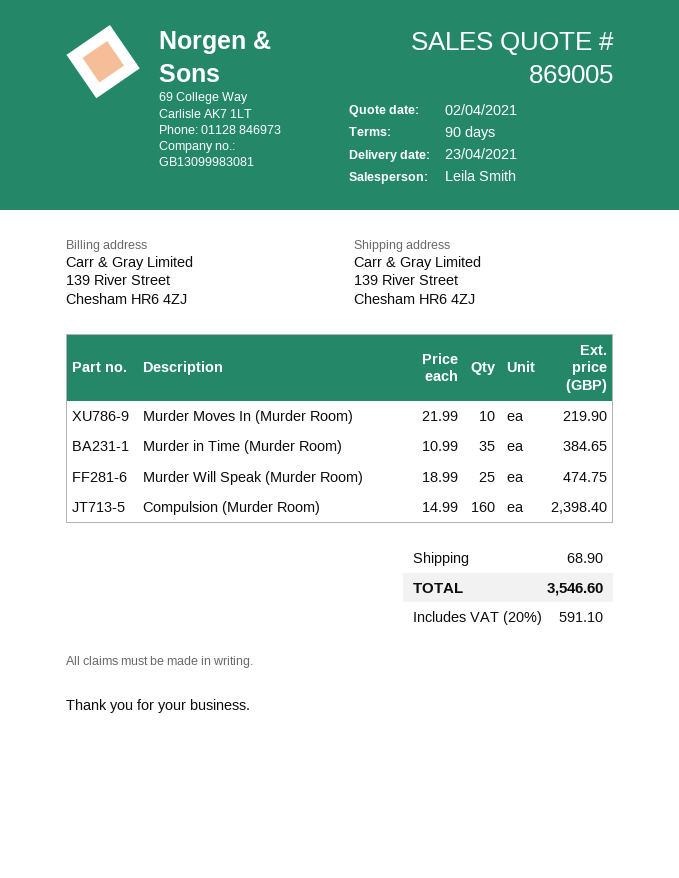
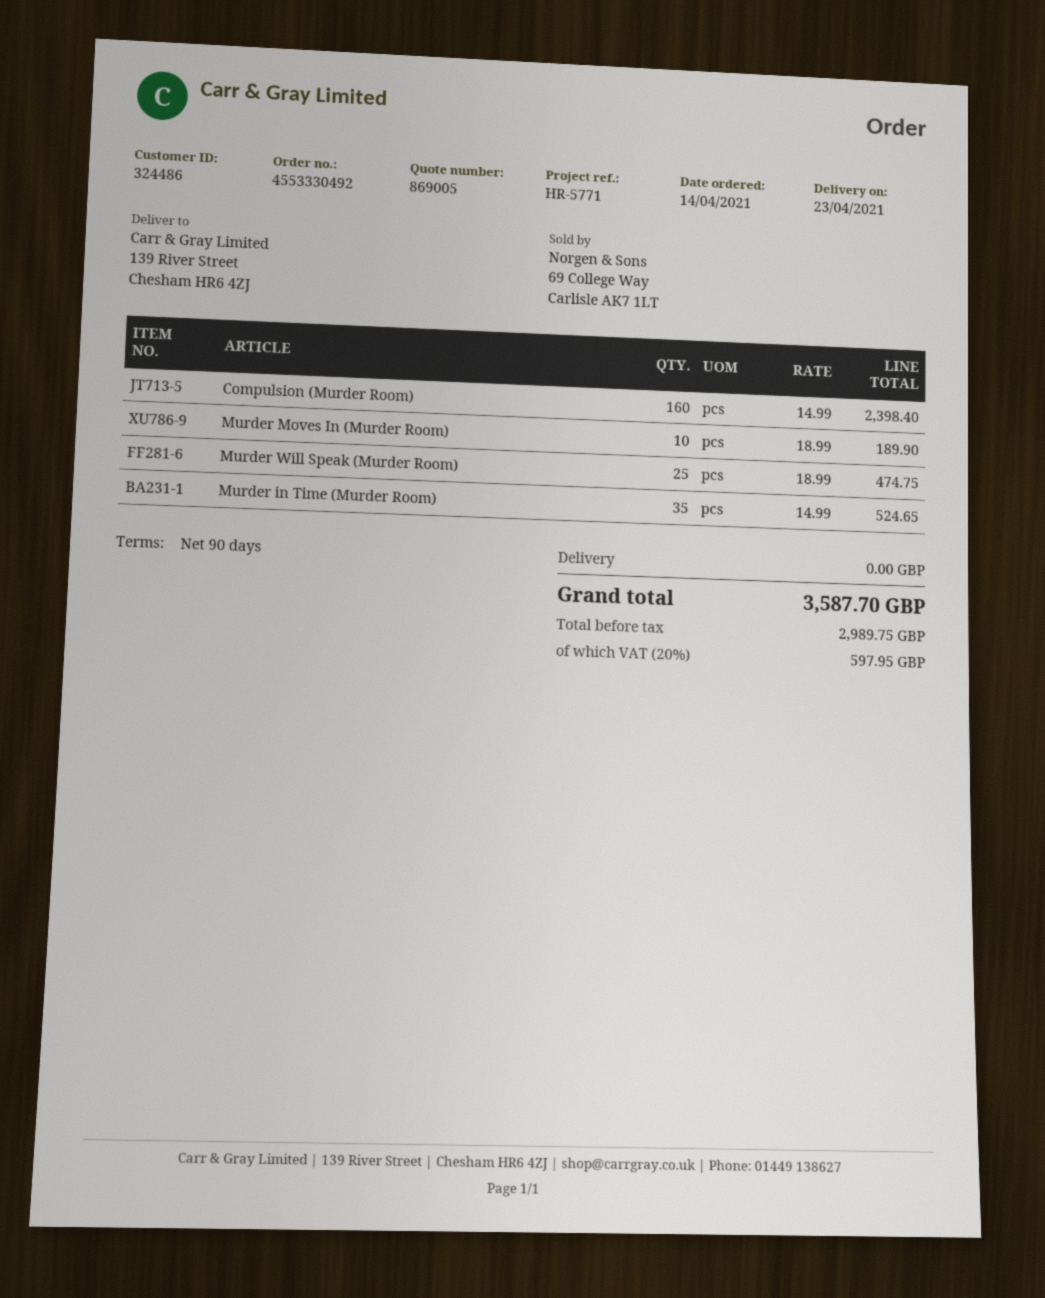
Murder Moves In (Murder Room): 10 x 21.99 = 219.90 -> 10 x 18.99 = 189.90
Murder in Time (Murder Room): 35 x 10.99 = 384.65 -> 35 x 14.99 = 524.65
shipping: 68.90 -> 0.00
tax: 20% = 591.10 -> 20% = 597.95
total: 3546.60 -> 3587.70

